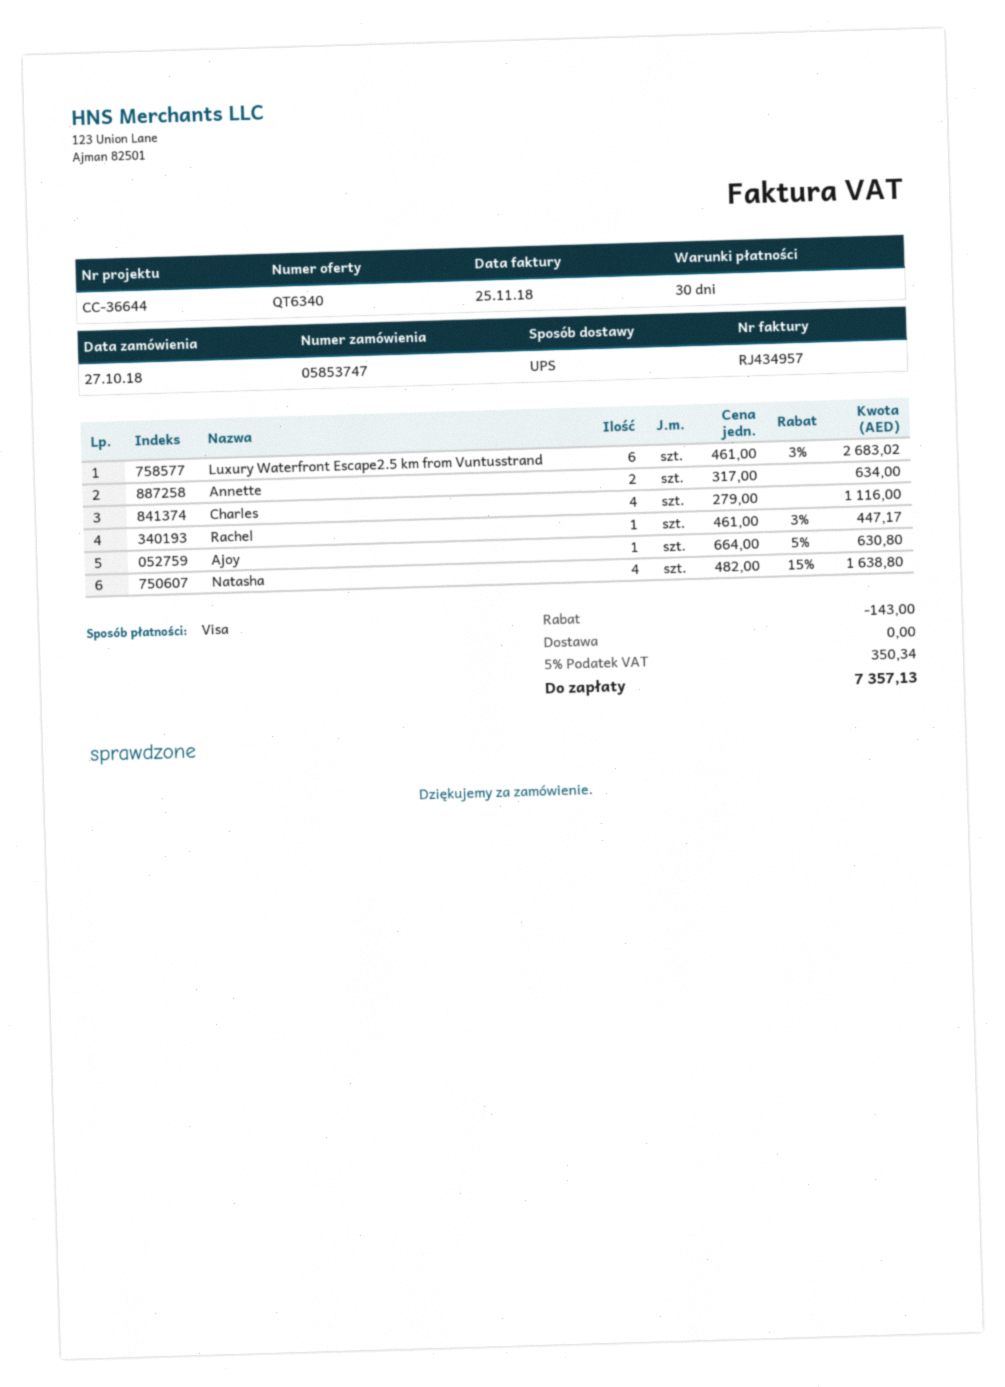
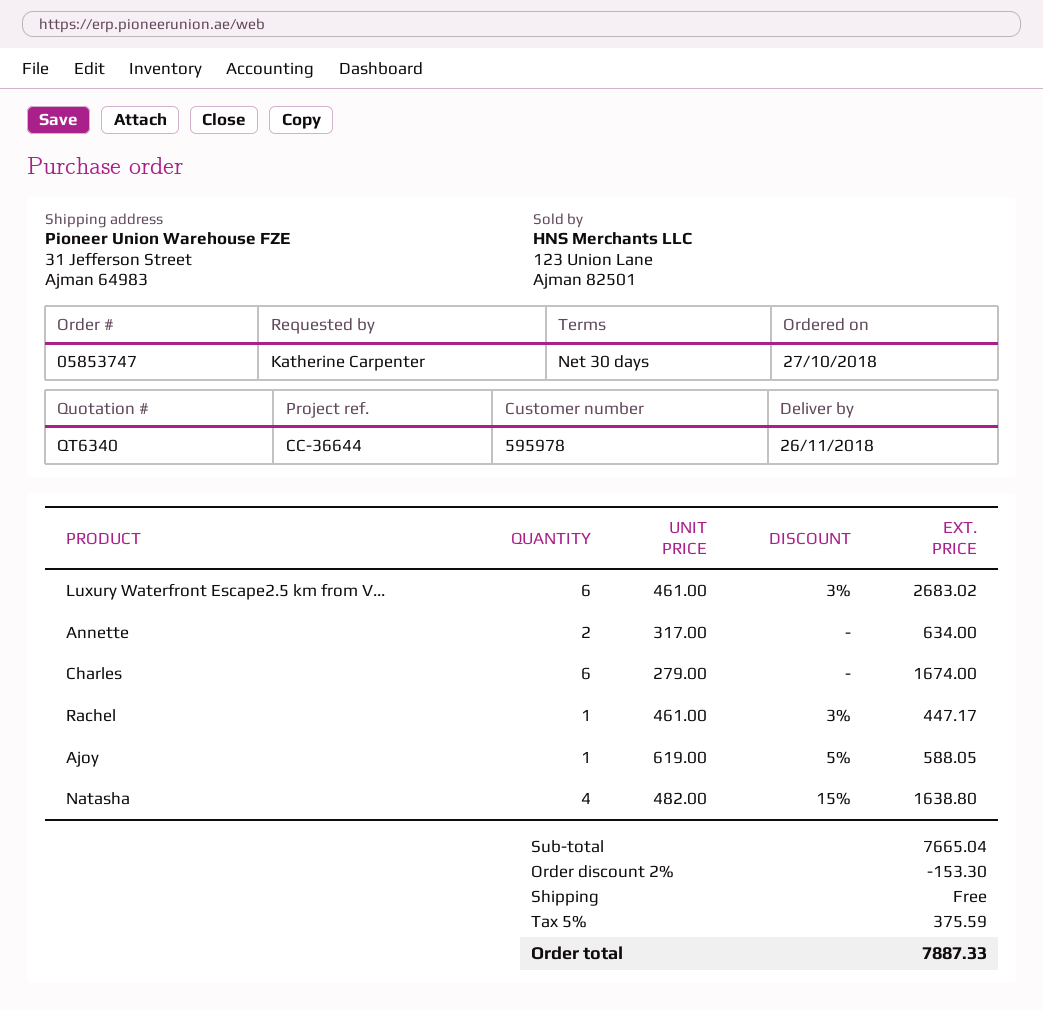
Charles: 4 x 279.00 = 1116.00 -> 6 x 279.00 = 1674.00
Ajoy: 1 x 664.00 - 5% = 630.80 -> 1 x 619.00 - 5% = 588.05
discount: 143.00 -> 153.30
tax: 5% = 350.34 -> 5% = 375.59
total: 7357.13 -> 7887.33

